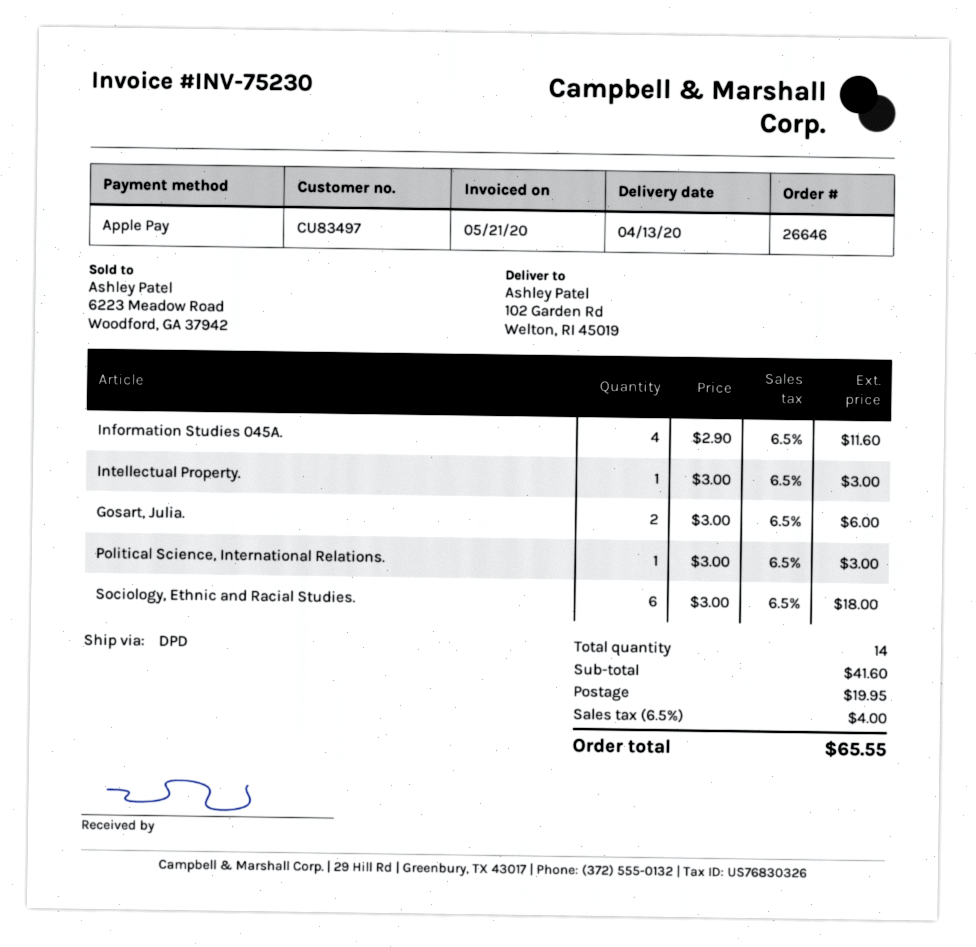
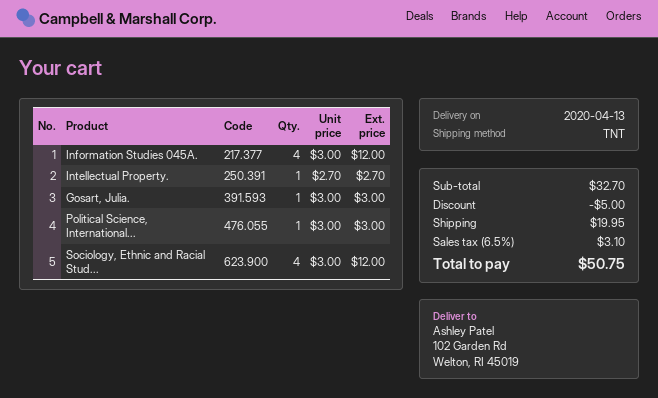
shipping method: DPD -> TNT
Information Studies 045A.: 4 x 2.90 = 11.60 -> 4 x 3.00 = 12.00
Intellectual Property.: 1 x 3.00 = 3.00 -> 1 x 2.70 = 2.70
Gosart, Julia.: 2 x 3.00 = 6.00 -> 1 x 3.00 = 3.00
Sociology, Ethnic and Racial Studies.: 6 x 3.00 = 18.00 -> 4 x 3.00 = 12.00
subtotal: 41.60 -> 32.70
discount: none -> 5.00
tax: 6.5% = 4.00 -> 6.5% = 3.10
total: 65.55 -> 50.75

